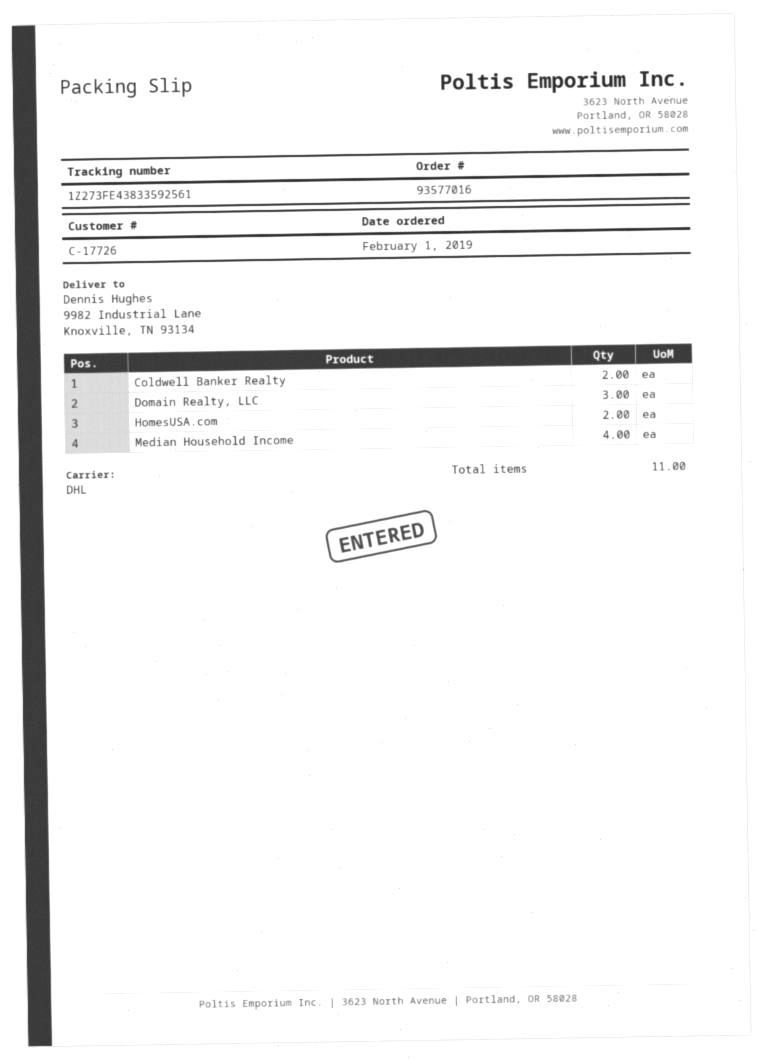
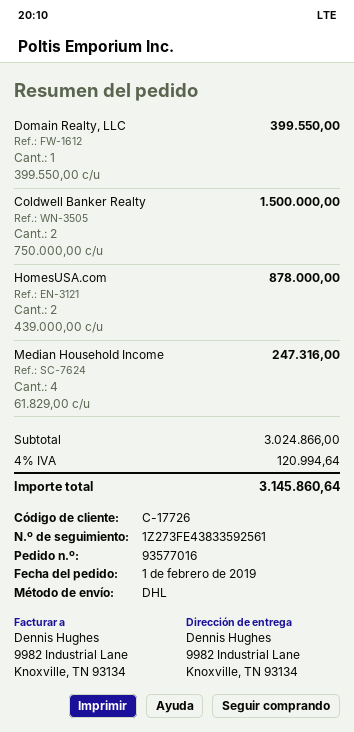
Domain Realty, LLC: 3 -> 1

